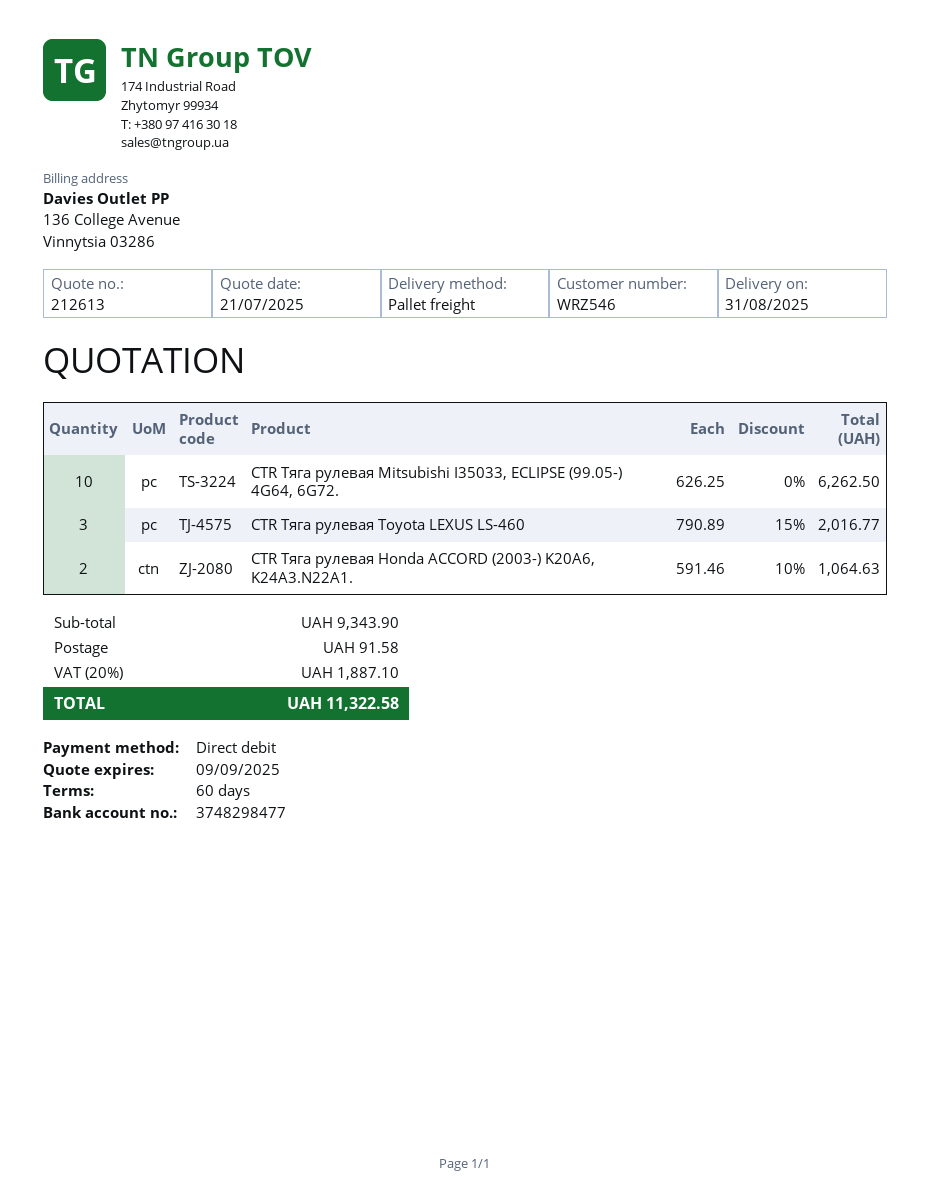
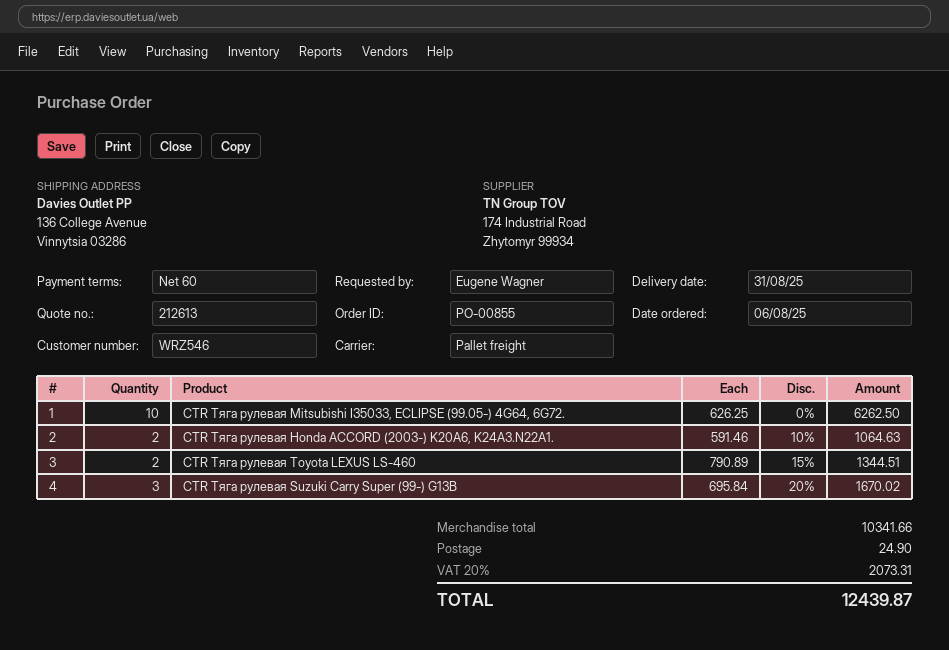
CTR Тяга рулевая Toyota LEXUS LS-460: 3 x 790.89 - 15% = 2016.77 -> 2 x 790.89 - 15% = 1344.51
CTR Тяга рулевая Suzuki Carry Super (99-) G13B: none -> 3 x 695.84 - 20% = 1670.02
subtotal: 9343.90 -> 10341.66
shipping: 91.58 -> 24.90
tax: 20% = 1887.10 -> 20% = 2073.31
total: 11322.58 -> 12439.87

